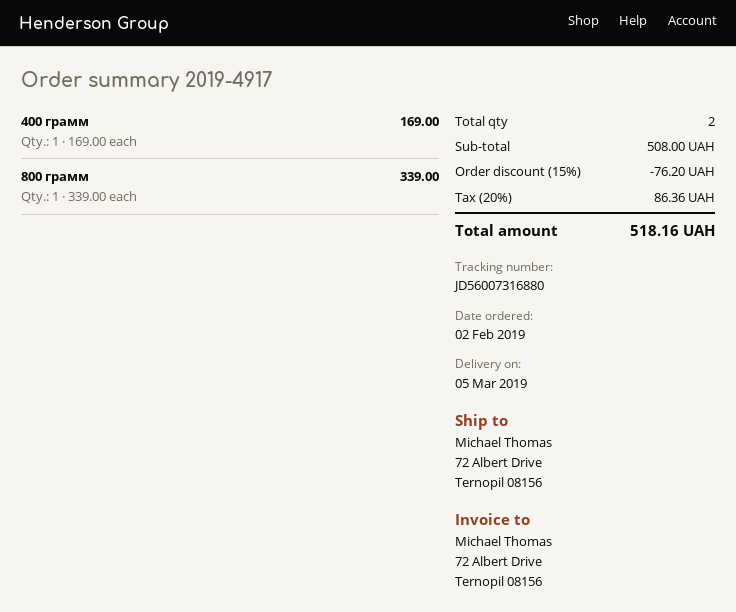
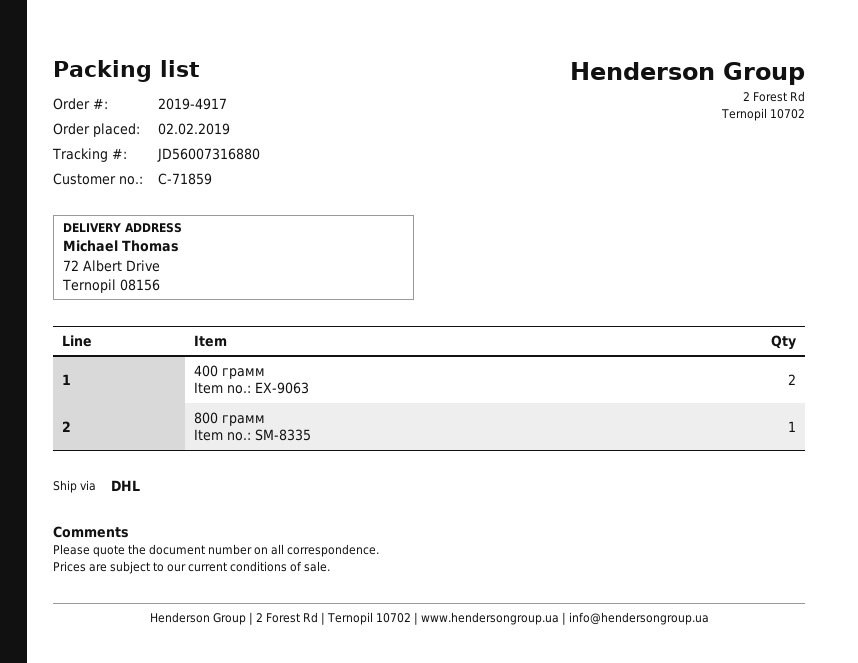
400 грамм: 1 -> 2

